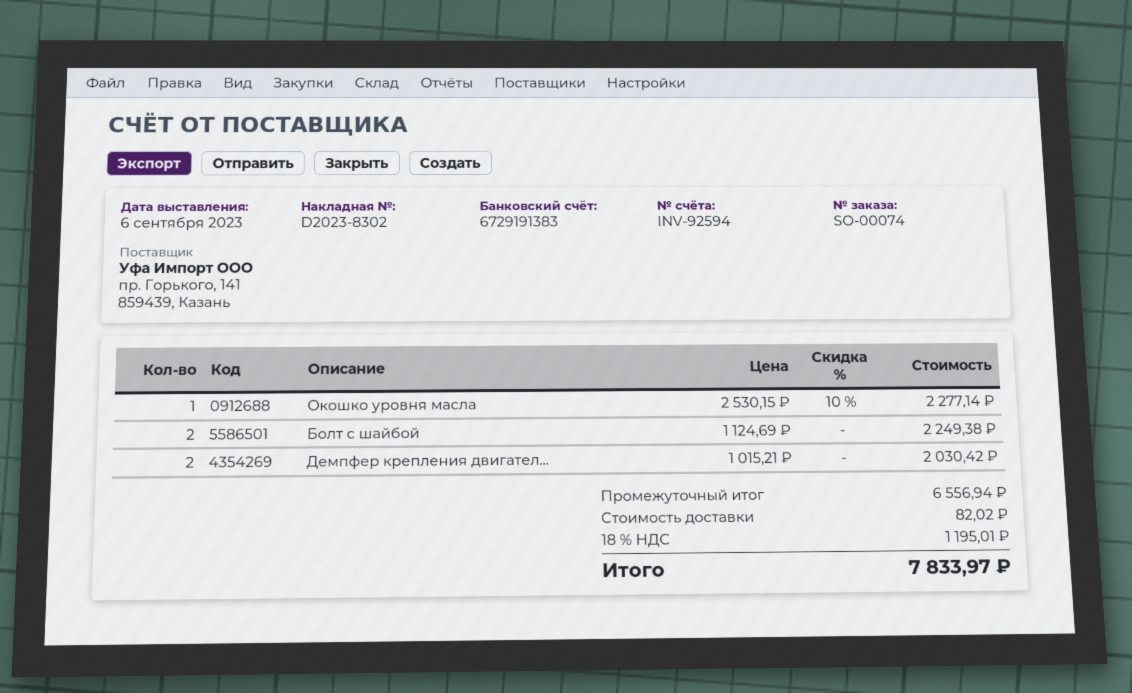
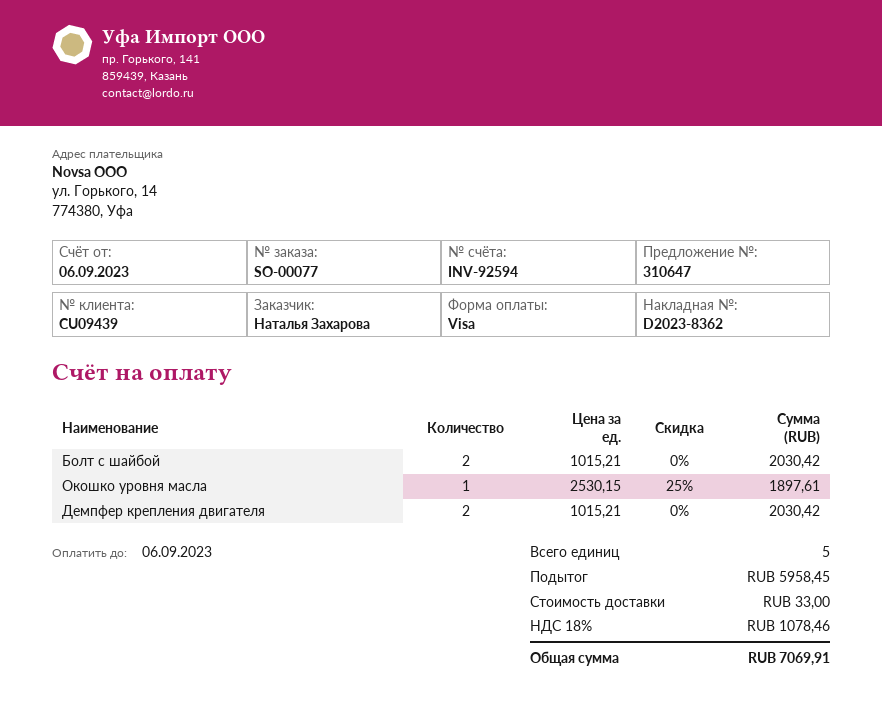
order number: SO-00074 -> SO-00077
delivery note number: D2023-8302 -> D2023-8362
Окошко уровня масла: 1 x 2530.15 - 10% = 2277.14 -> 1 x 2530.15 - 25% = 1897.61
Болт с шайбой: 2 x 1124.69 = 2249.38 -> 2 x 1015.21 = 2030.42
subtotal: 6556.94 -> 5958.45
shipping: 82.02 -> 33.00
tax: 18% = 1195.01 -> 18% = 1078.46
total: 7833.97 -> 7069.91

